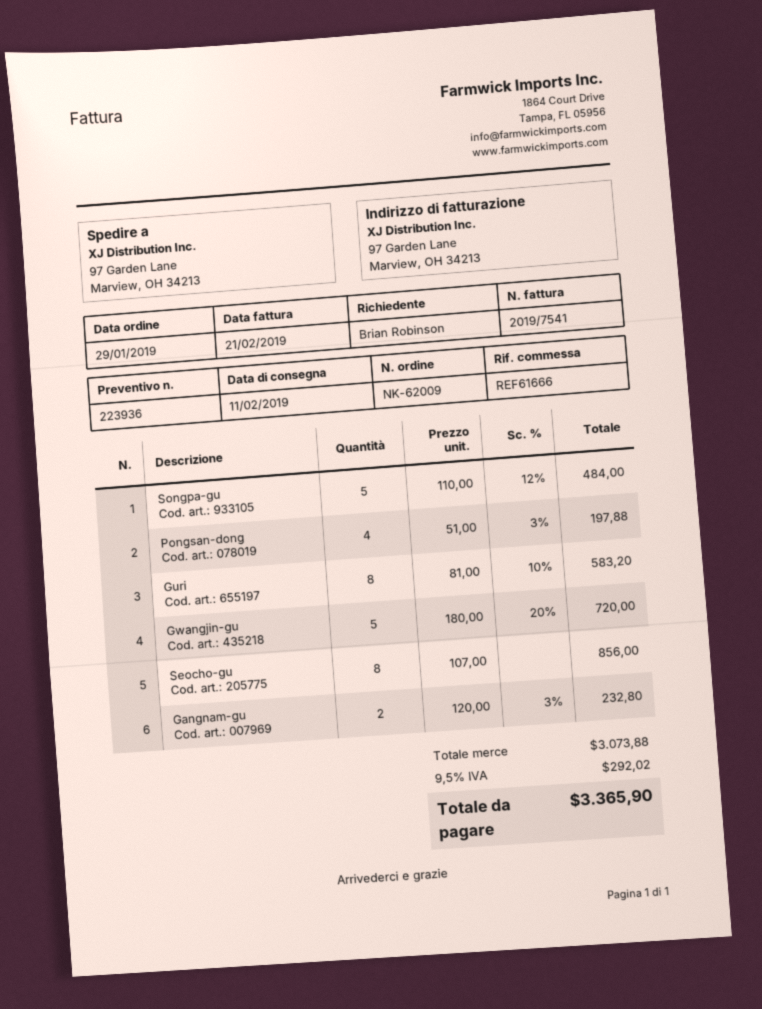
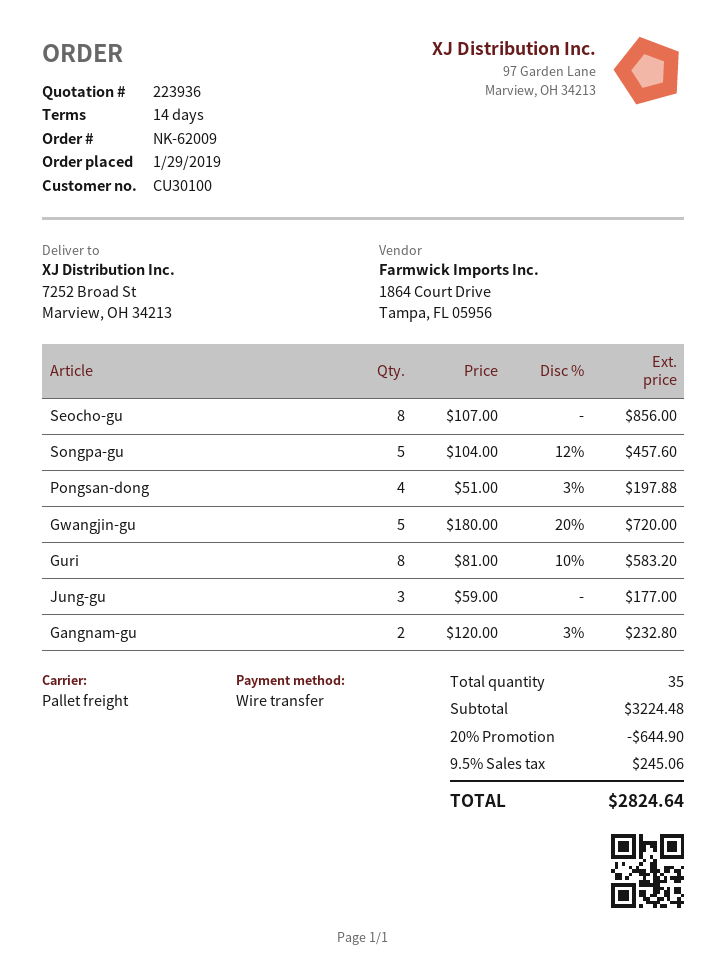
ship to: 97 Garden Lane, Marview, OH 34213 -> 7252 Broad St, Marview, OH 34213
Songpa-gu: 5 x 110.00 - 12% = 484.00 -> 5 x 104.00 - 12% = 457.60
Jung-gu: none -> 3 x 59.00 = 177.00
subtotal: 3073.88 -> 3224.48
discount: none -> 20% = 644.90
tax: 9.5% = 292.02 -> 9.5% = 245.06
total: 3365.90 -> 2824.64

